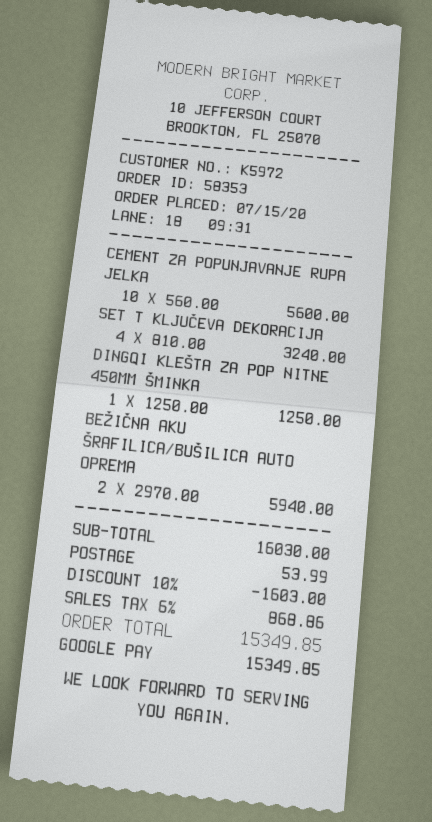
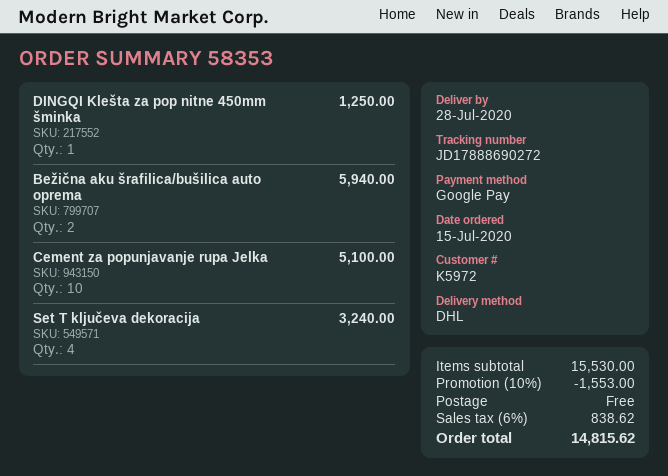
CEMENT ZA POPUNJAVANJE RUPA JELKA: 10 for 5600.00 -> 10 for 5100.00
subtotal: 16030.00 -> 15530.00
discount: 10% = 1603.00 -> 10% = 1553.00
shipping: 53.99 -> 0.00
tax: 6% = 868.86 -> 6% = 838.62
total: 15349.85 -> 14815.62

